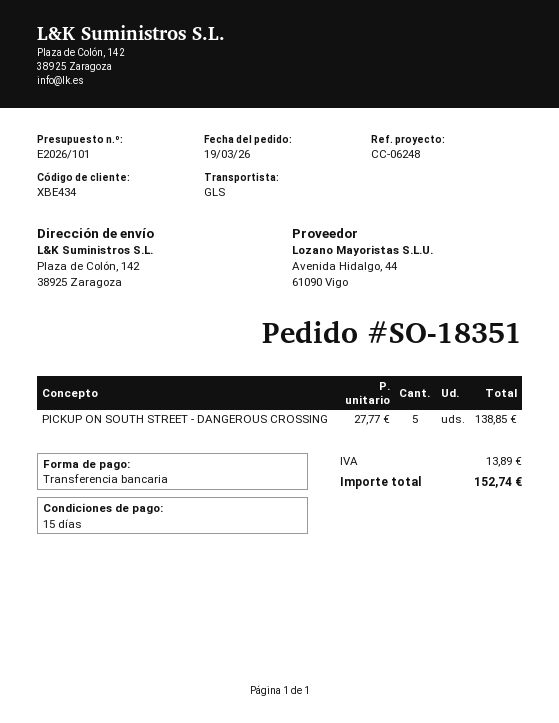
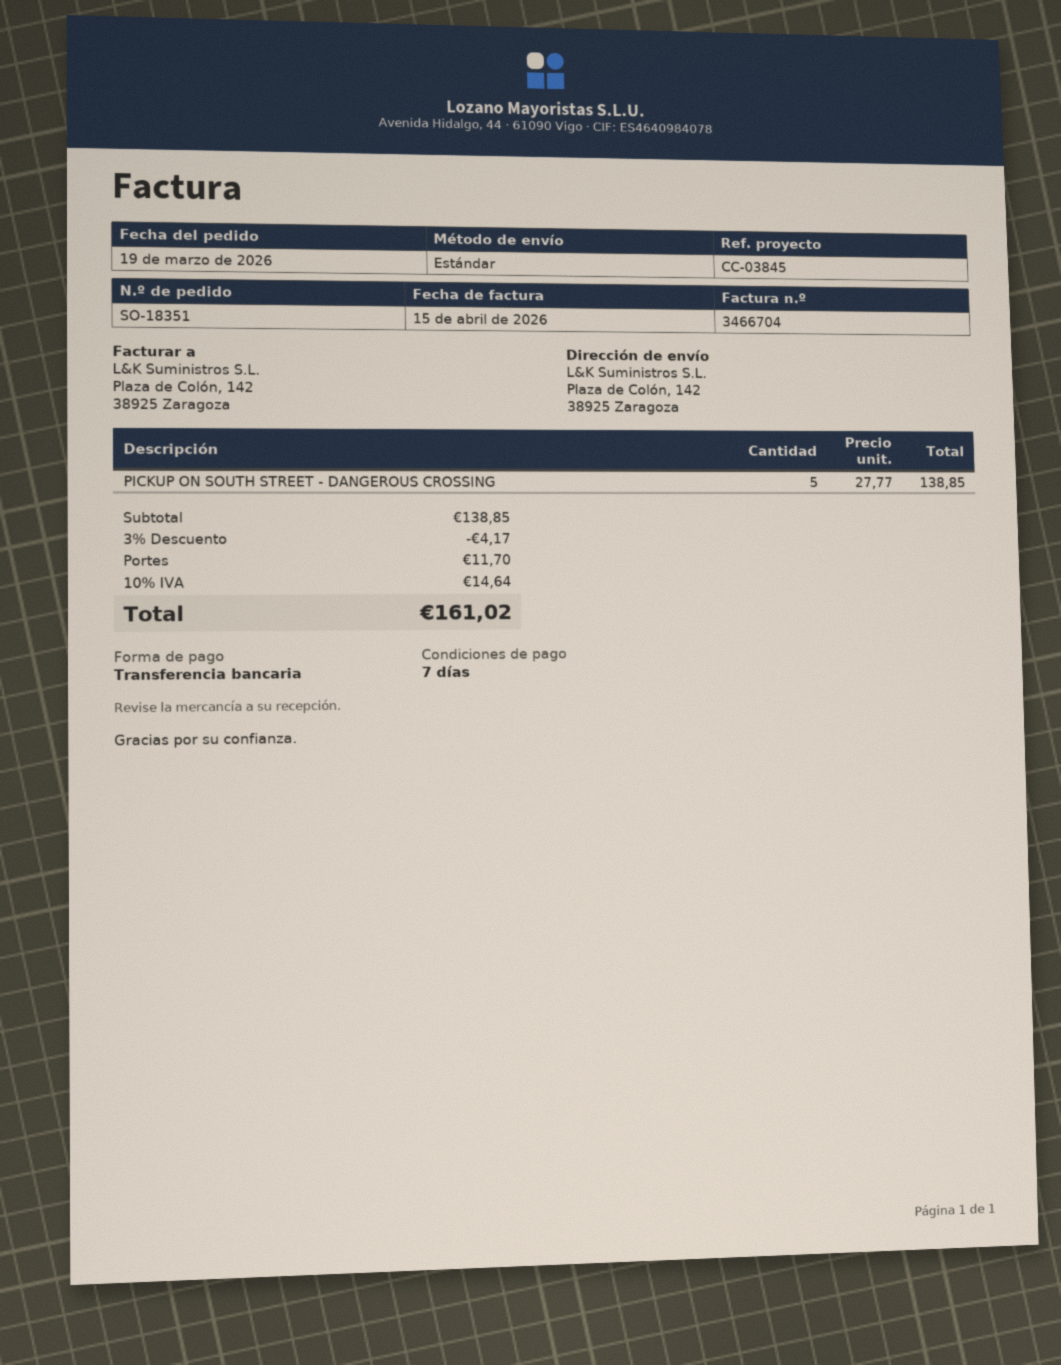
payment terms: 15 days -> 7 days
reference: CC-06248 -> CC-03845
shipping method: GLS -> standard
discount: none -> 3% = 4.17
shipping: none -> 11.70
tax: 13.89 -> 14.64
total: 152.74 -> 161.02

